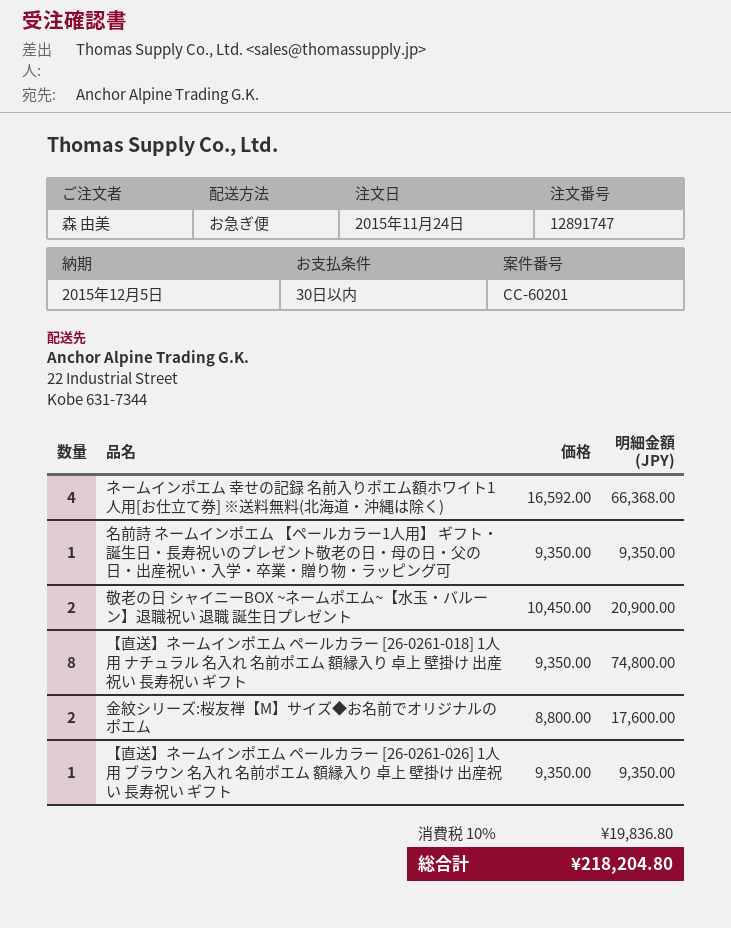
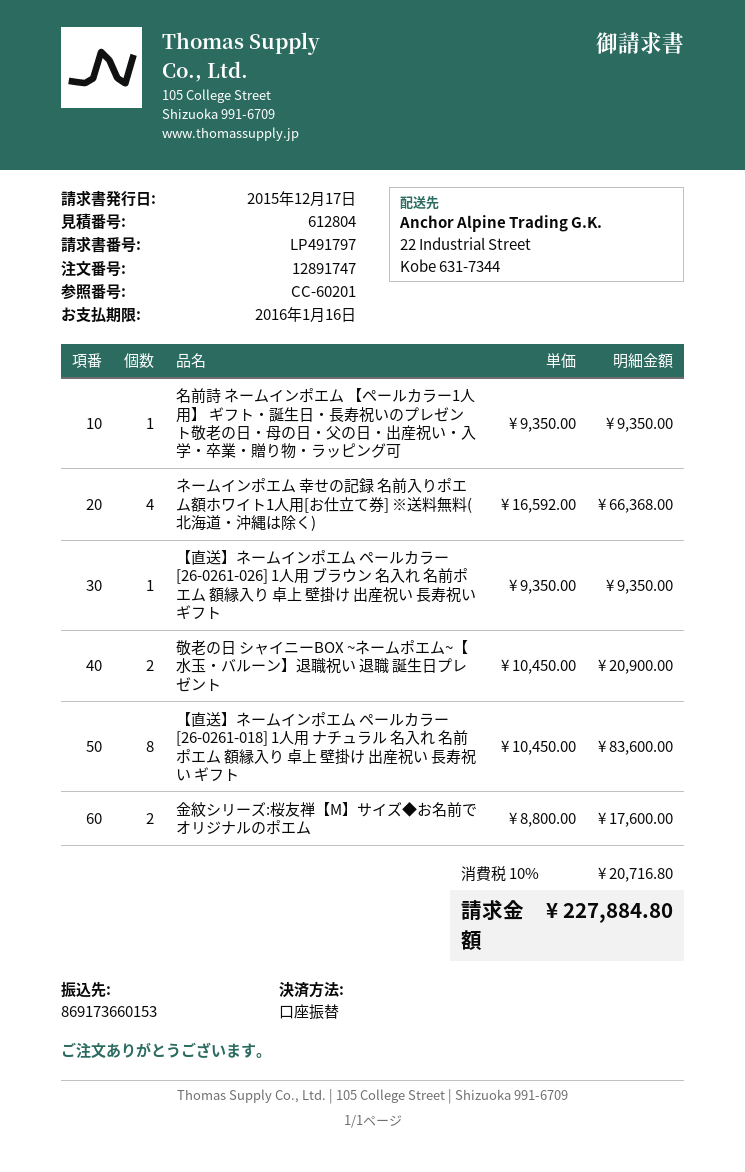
【直送】ネームインポエム ペールカラー [26-0261-018] 1人用 ナチュラル 名入れ 名前ポエム 額縁入り 卓上 壁掛け 出産祝い 長寿祝い ギフト: 8 x 9350.00 = 74800.00 -> 8 x 10450.00 = 83600.00
tax: 10% = 19836.80 -> 10% = 20716.80
total: 218204.80 -> 227884.80

